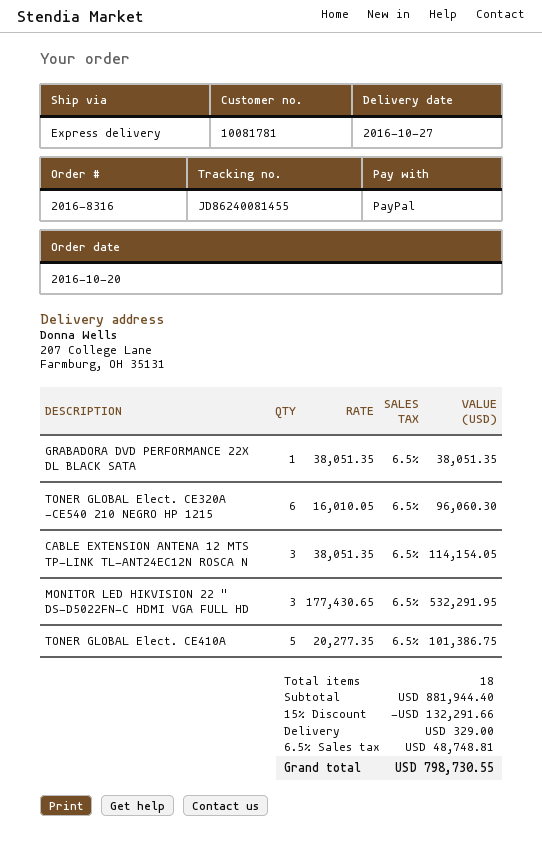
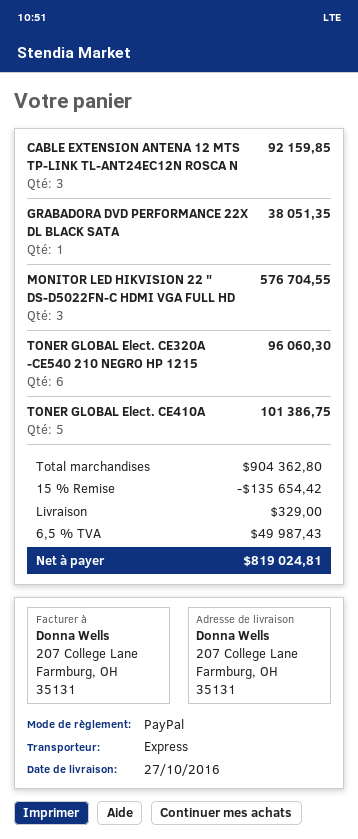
CABLE EXTENSION ANTENA 12 MTS TP-LINK TL-ANT24EC12N ROSCA N: 3 for 114154.05 -> 3 for 92159.85
MONITOR LED HIKVISION 22 " DS-D5022FN-C HDMI VGA FULL HD: 3 for 532291.95 -> 3 for 576704.55
subtotal: 881944.40 -> 904362.80
discount: 15% = 132291.66 -> 15% = 135654.42
tax: 6.5% = 48748.81 -> 6.5% = 49987.43
total: 798730.55 -> 819024.81

